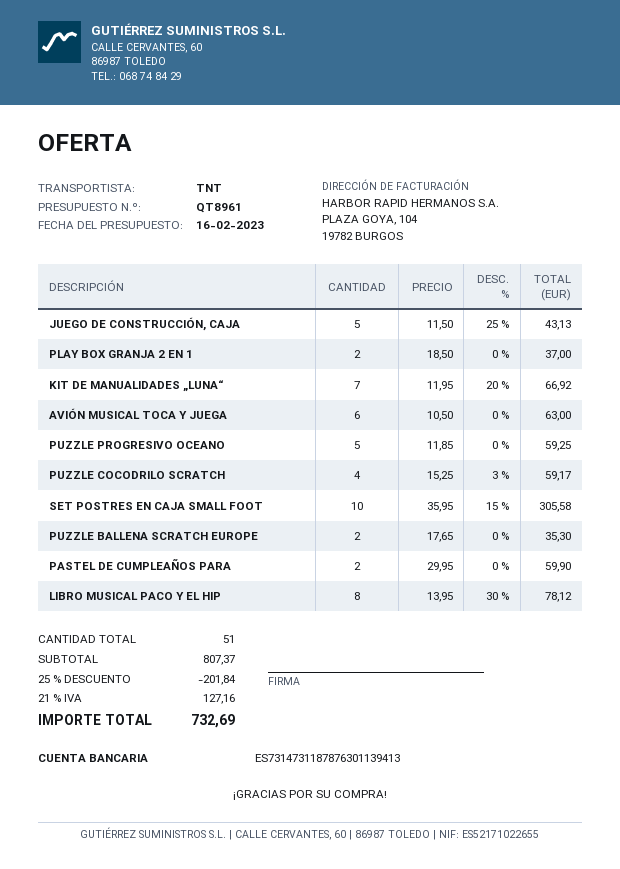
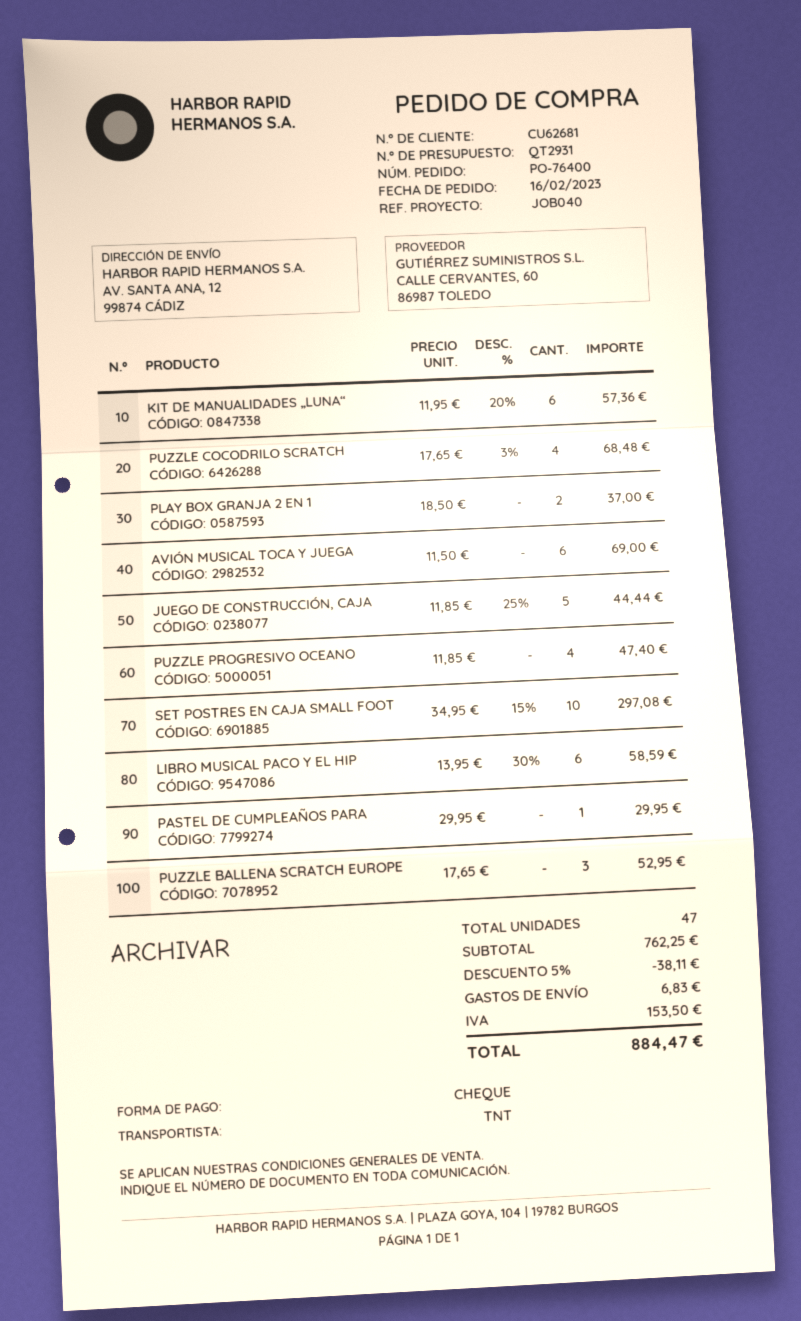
quote number: QT8961 -> QT2931
JUEGO DE CONSTRUCCIÓN, CAJA: 5 x 11.50 - 25% = 43.13 -> 5 x 11.85 - 25% = 44.44
KIT DE MANUALIDADES „LUNA“: 7 x 11.95 - 20% = 66.92 -> 6 x 11.95 - 20% = 57.36
AVIÓN MUSICAL TOCA Y JUEGA: 6 x 10.50 = 63.00 -> 6 x 11.50 = 69.00
PUZZLE PROGRESIVO OCEANO: 5 x 11.85 = 59.25 -> 4 x 11.85 = 47.40
PUZZLE COCODRILO SCRATCH: 4 x 15.25 - 3% = 59.17 -> 4 x 17.65 - 3% = 68.48
SET POSTRES EN CAJA SMALL FOOT: 10 x 35.95 - 15% = 305.58 -> 10 x 34.95 - 15% = 297.08
PUZZLE BALLENA SCRATCH EUROPE: 2 x 17.65 = 35.30 -> 3 x 17.65 = 52.95
PASTEL DE CUMPLEAÑOS PARA: 2 x 29.95 = 59.90 -> 1 x 29.95 = 29.95
LIBRO MUSICAL PACO Y EL HIP: 8 x 13.95 - 30% = 78.12 -> 6 x 13.95 - 30% = 58.59
total quantity: 51 -> 47
subtotal: 807.37 -> 762.25
discount: 25% = 201.84 -> 5% = 38.11
shipping: none -> 6.83
tax: 127.16 -> 153.50
total: 732.69 -> 884.47

